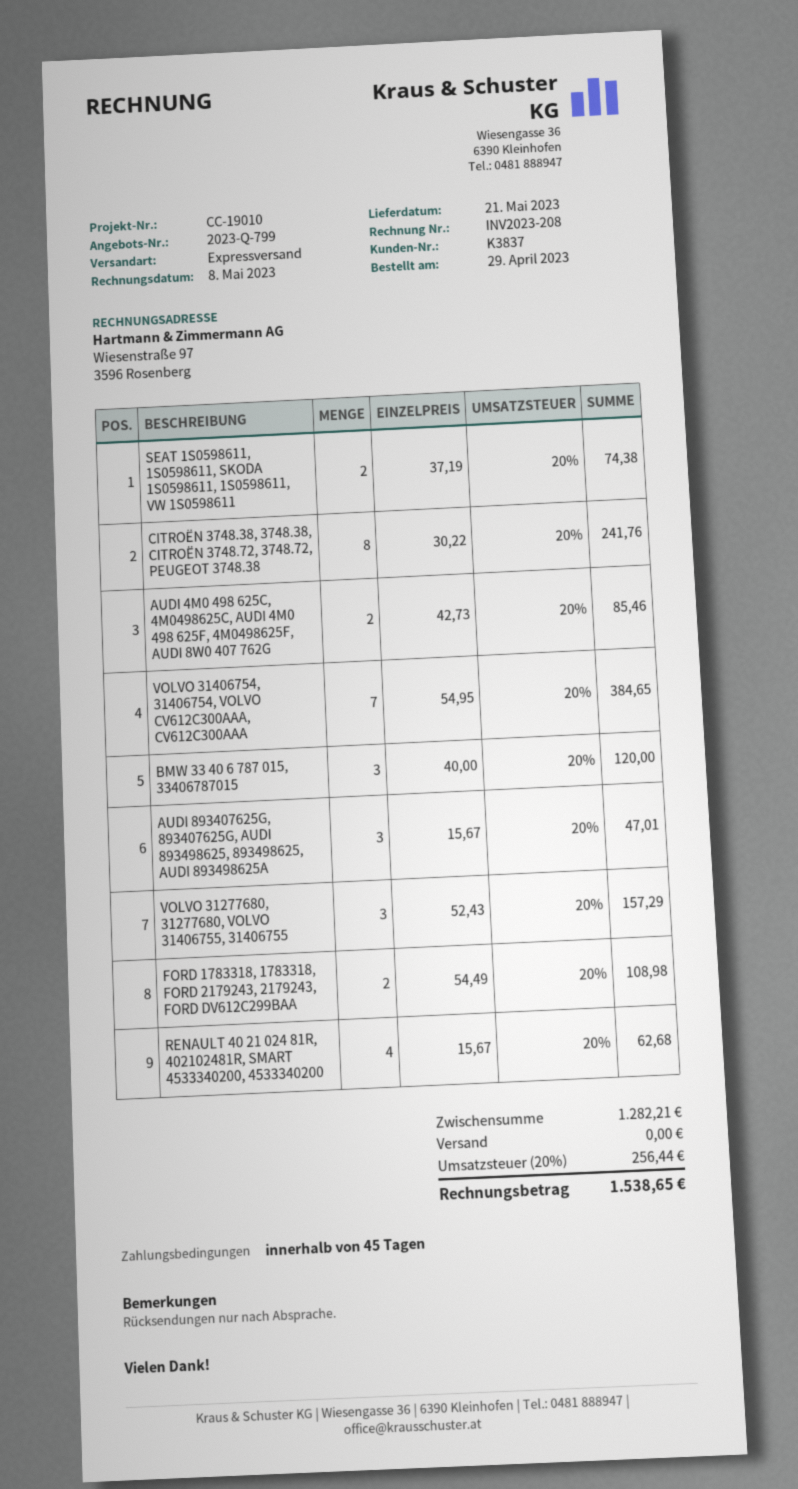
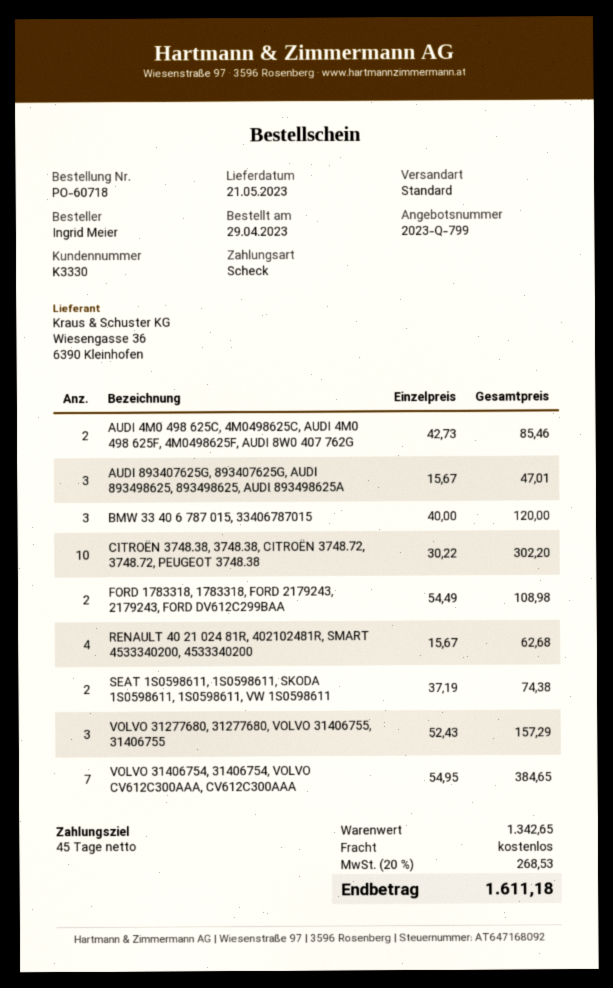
customer number: K3837 -> K3330
shipping method: express -> standard
CITROËN 3748.38, 3748.38, CITROËN 3748.72, 3748.72, PEUGEOT 3748.38: 8 x 30.22 = 241.76 -> 10 x 30.22 = 302.20
subtotal: 1282.21 -> 1342.65
tax: 20% = 256.44 -> 20% = 268.53
total: 1538.65 -> 1611.18

